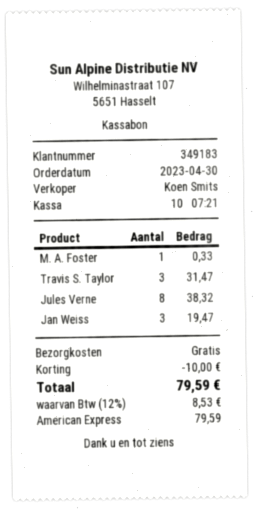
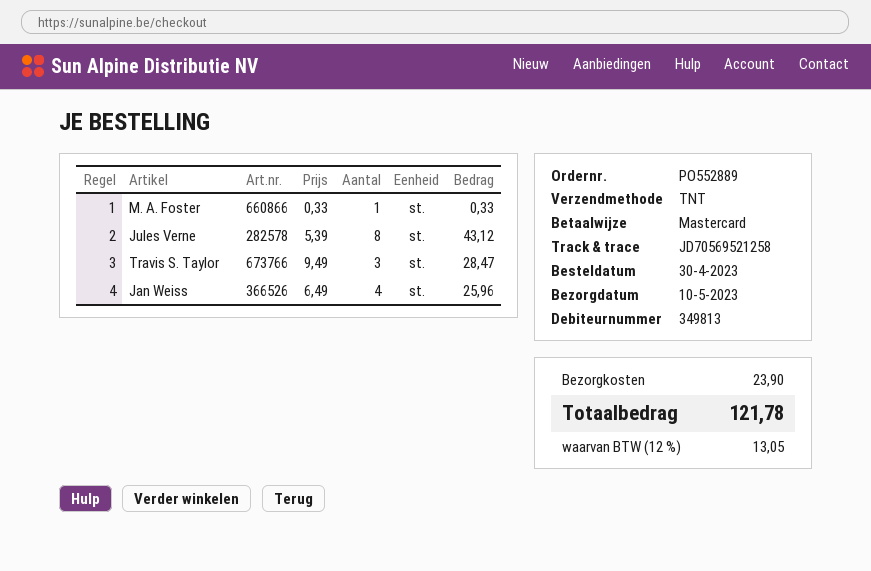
customer number: 349183 -> 349813
payment method: American Express -> Mastercard
Travis S. Taylor: 3 for 31.47 -> 3 for 28.47
Jules Verne: 8 for 38.32 -> 8 for 43.12
Jan Weiss: 3 for 19.47 -> 4 for 25.96
discount: 10.00 -> none
shipping: 0.00 -> 23.90
tax: 12% = 8.53 -> 12% = 13.05
total: 79.59 -> 121.78

